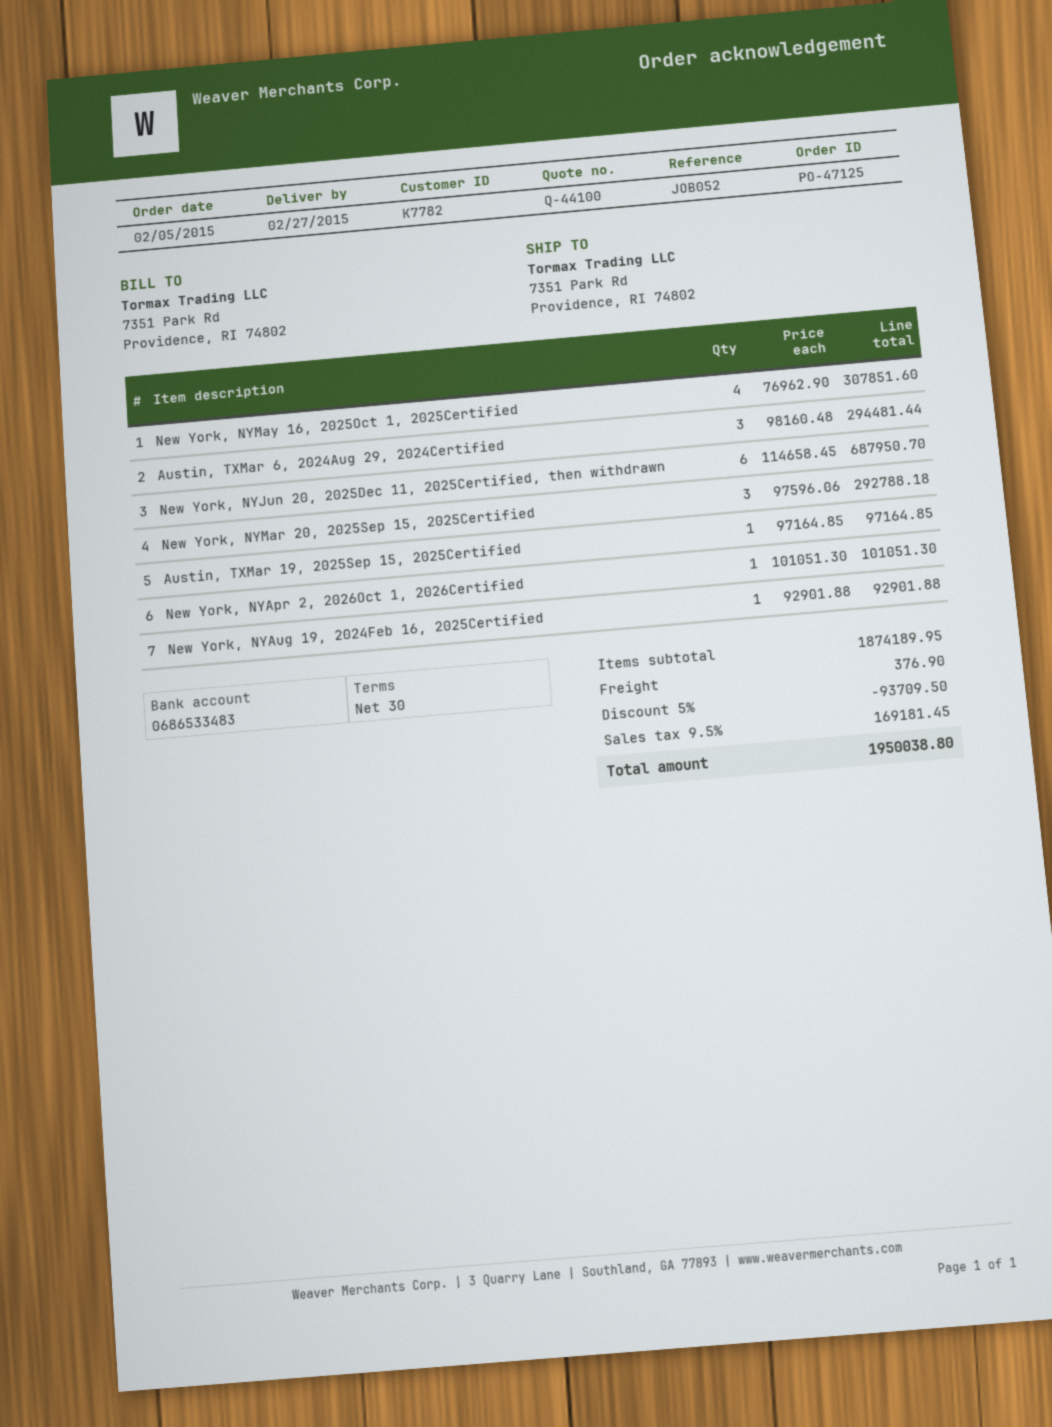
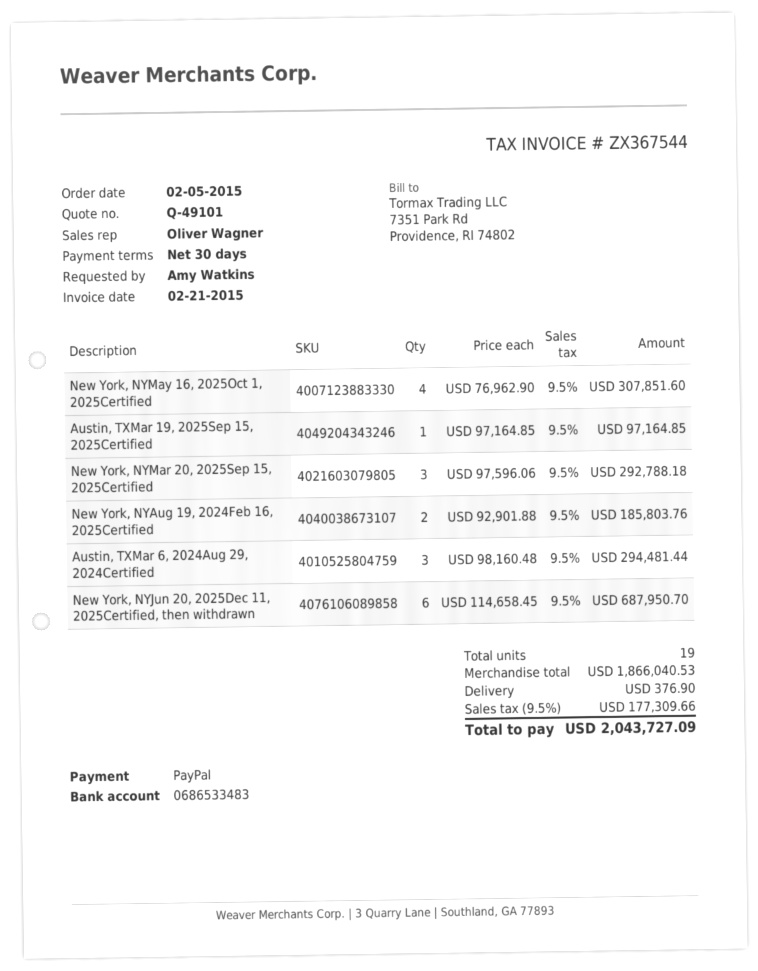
quote number: Q-44100 -> Q-49101
New York, NYApr 2, 2026Oct 1, 2026Certified: 1 x 101051.30 = 101051.30 -> none
New York, NYAug 19, 2024Feb 16, 2025Certified: 1 x 92901.88 = 92901.88 -> 2 x 92901.88 = 185803.76
subtotal: 1874189.95 -> 1866040.53
discount: 5% = 93709.50 -> none
tax: 9.5% = 169181.45 -> 9.5% = 177309.66
total: 1950038.80 -> 2043727.09

